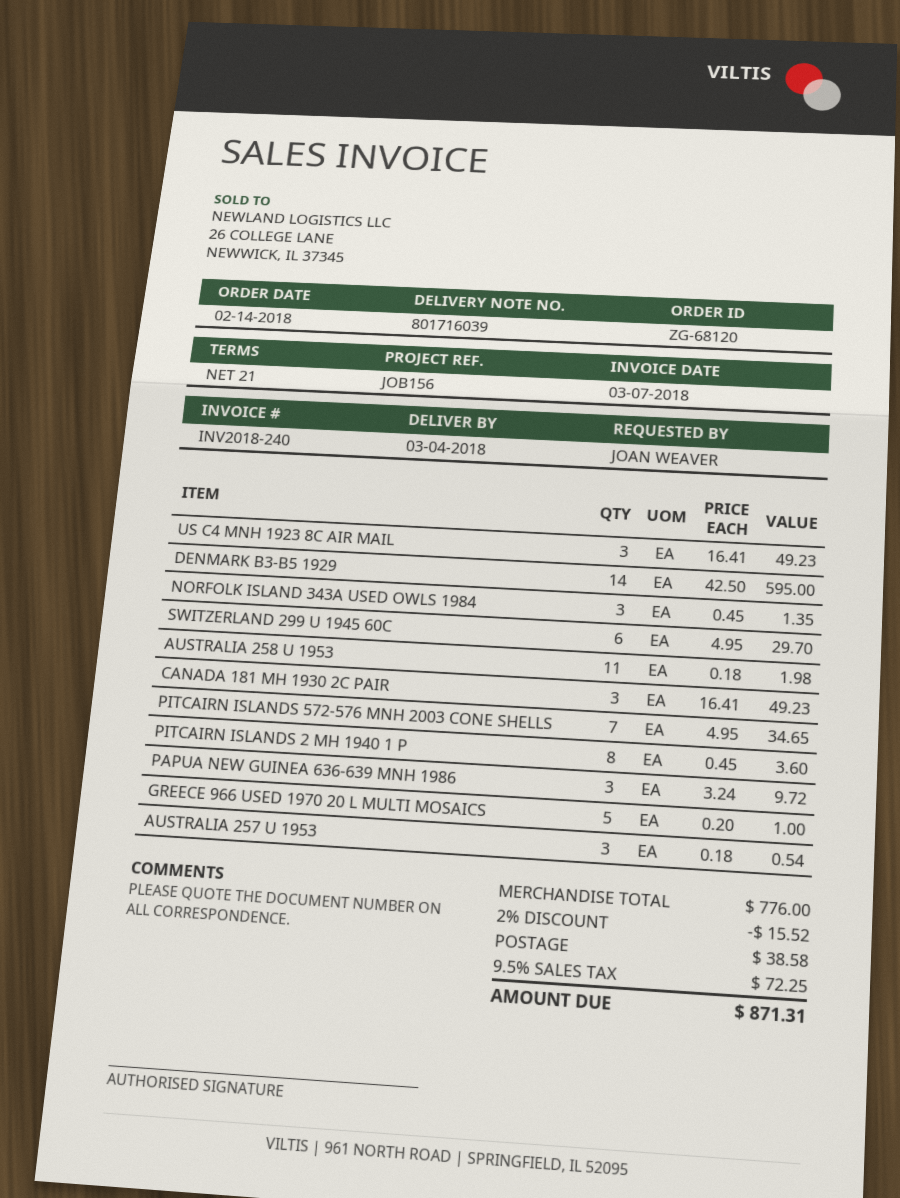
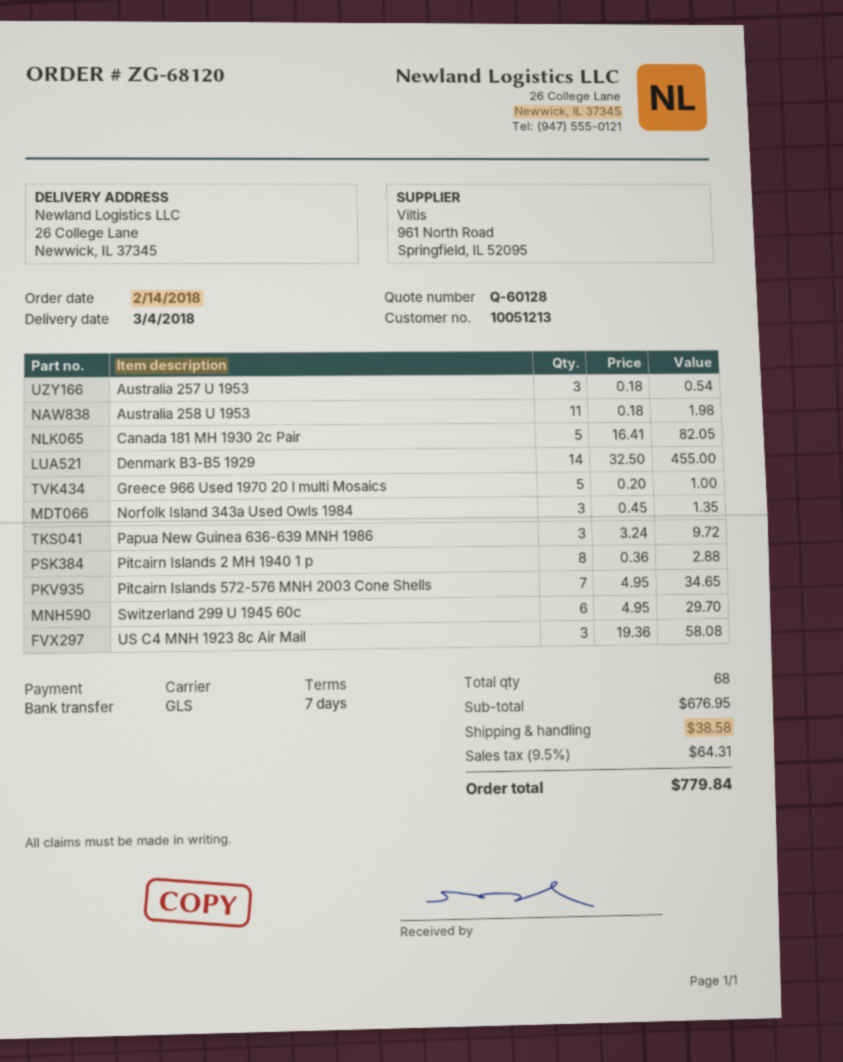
payment terms: 21 days -> 7 days
US C4 MNH 1923 8C AIR MAIL: 3 x 16.41 = 49.23 -> 3 x 19.36 = 58.08
DENMARK B3-B5 1929: 14 x 42.50 = 595.00 -> 14 x 32.50 = 455.00
CANADA 181 MH 1930 2C PAIR: 3 x 16.41 = 49.23 -> 5 x 16.41 = 82.05
PITCAIRN ISLANDS 2 MH 1940 1 P: 8 x 0.45 = 3.60 -> 8 x 0.36 = 2.88
subtotal: 776.00 -> 676.95
discount: 2% = 15.52 -> none
tax: 9.5% = 72.25 -> 9.5% = 64.31
total: 871.31 -> 779.84

